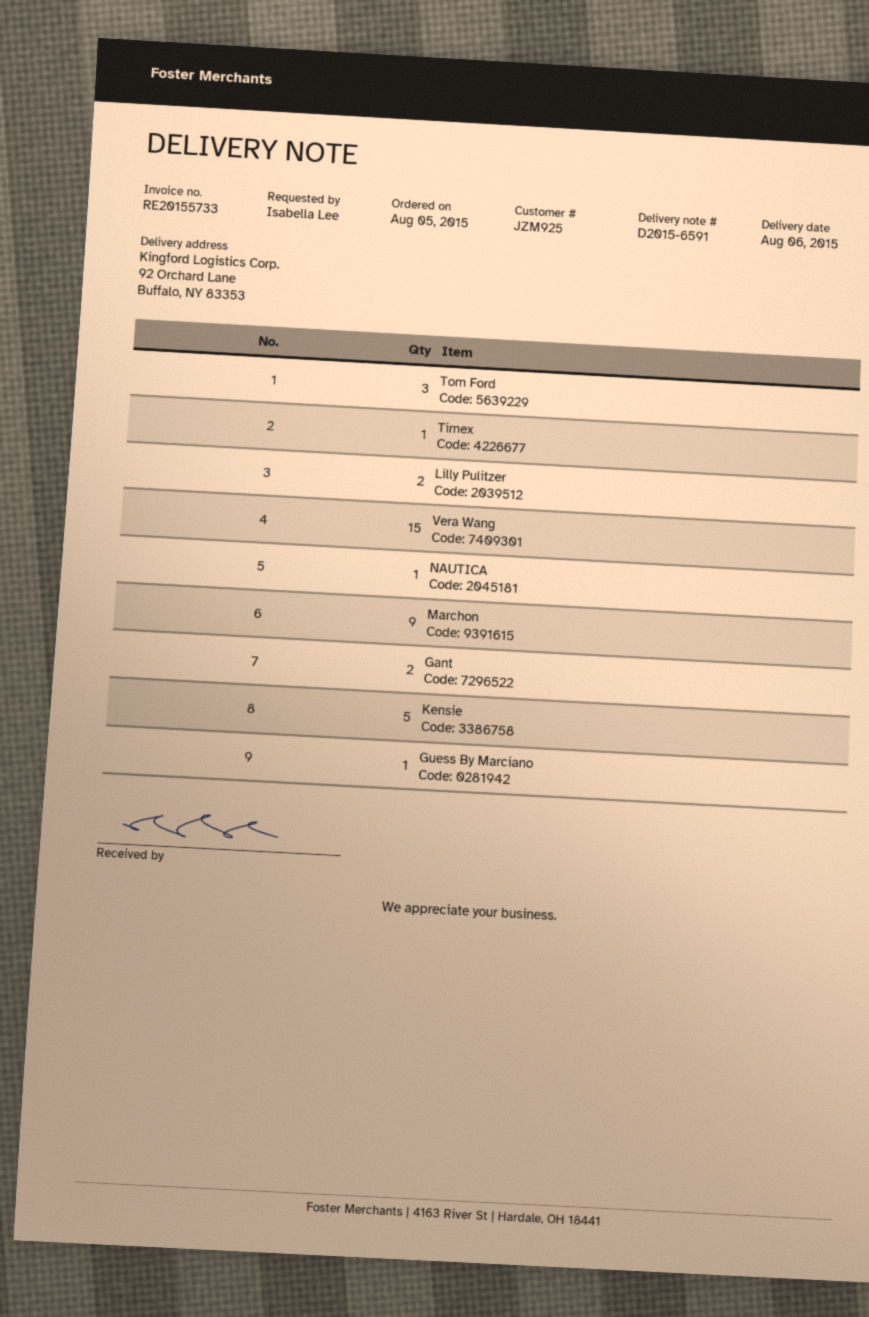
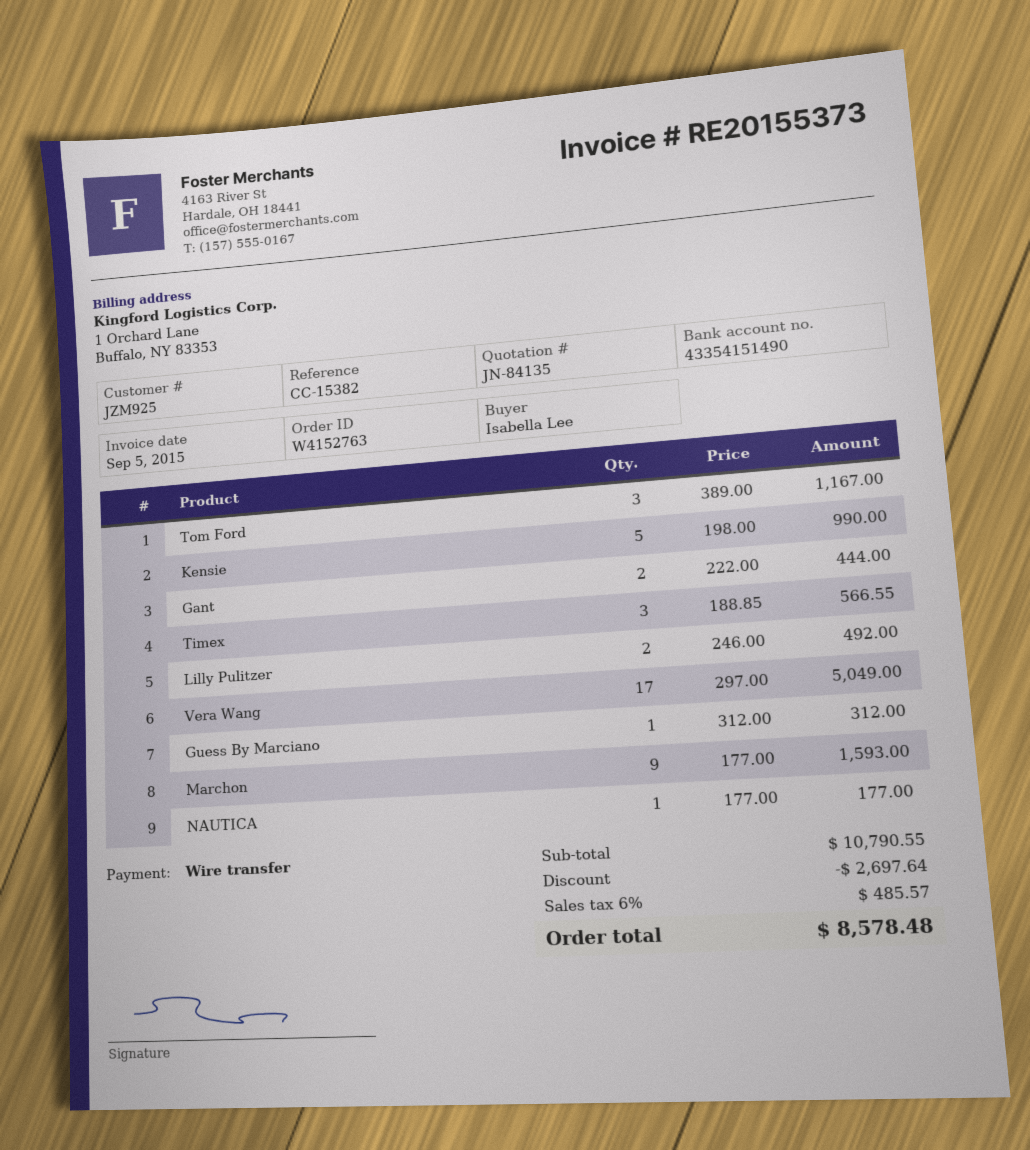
invoice number: RE20155733 -> RE20155373
Timex: 1 -> 3
Vera Wang: 15 -> 17

